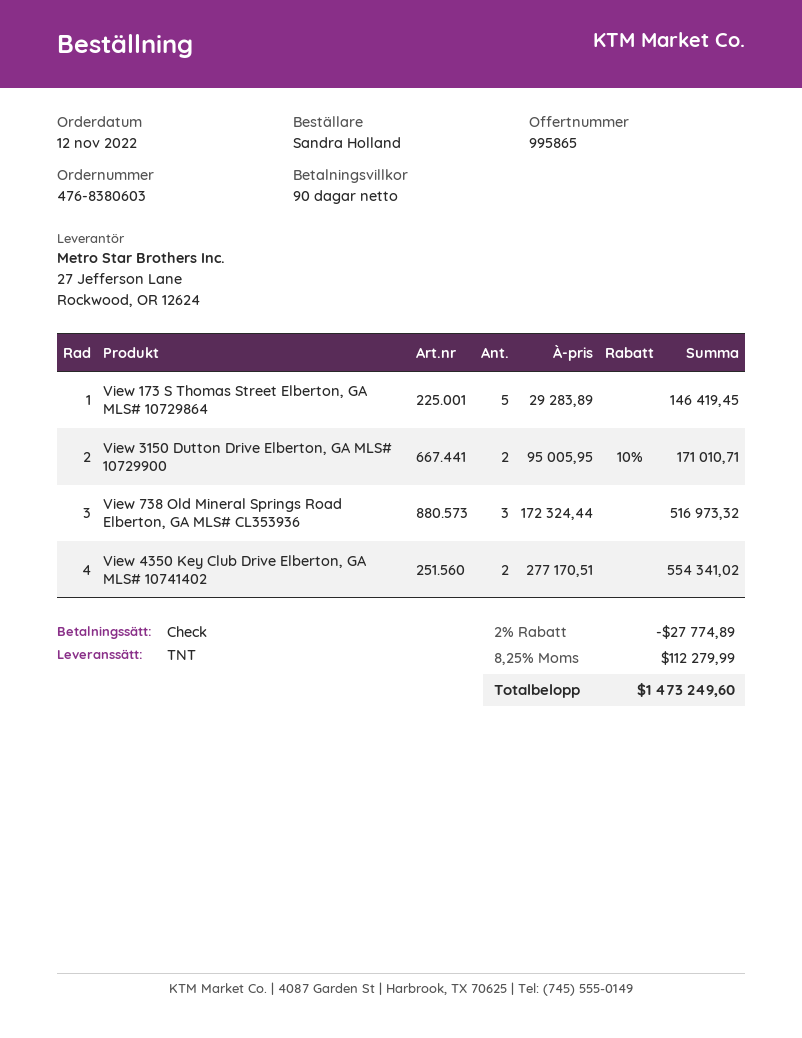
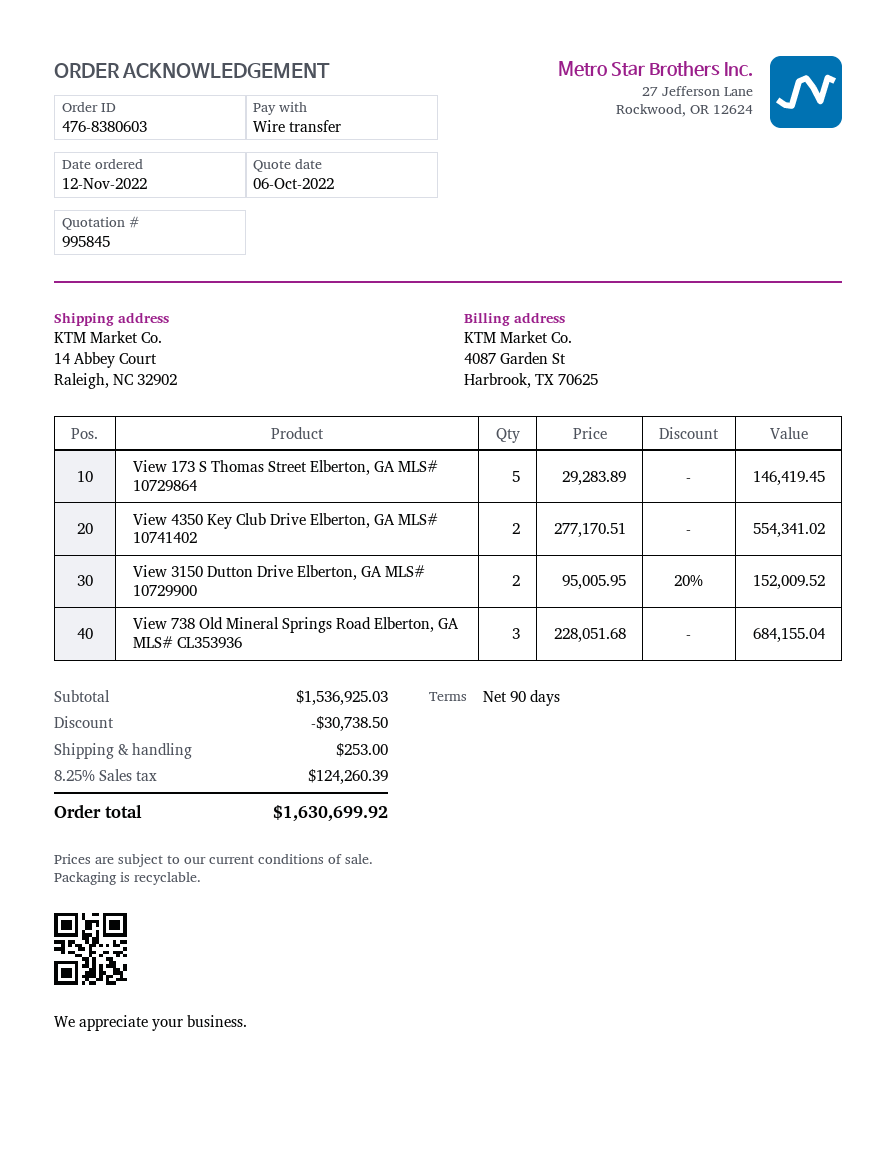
quote number: 995865 -> 995845
payment method: cheque -> bank transfer
View 3150 Dutton Drive Elberton, GA MLS# 10729900: 2 x 95005.95 - 10% = 171010.71 -> 2 x 95005.95 - 20% = 152009.52
View 738 Old Mineral Springs Road Elberton, GA MLS# CL353936: 3 x 172324.44 = 516973.32 -> 3 x 228051.68 = 684155.04
discount: 27774.89 -> 30738.50
shipping: none -> 253.00
tax: 8.25% = 112279.99 -> 8.25% = 124260.39
total: 1473249.60 -> 1630699.92

